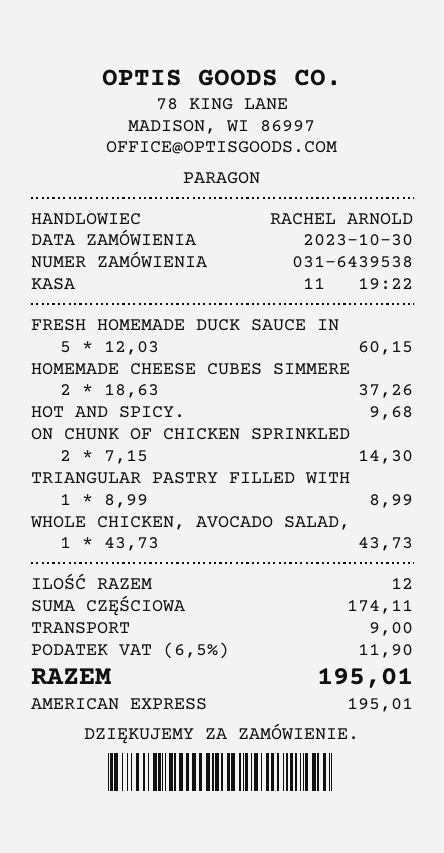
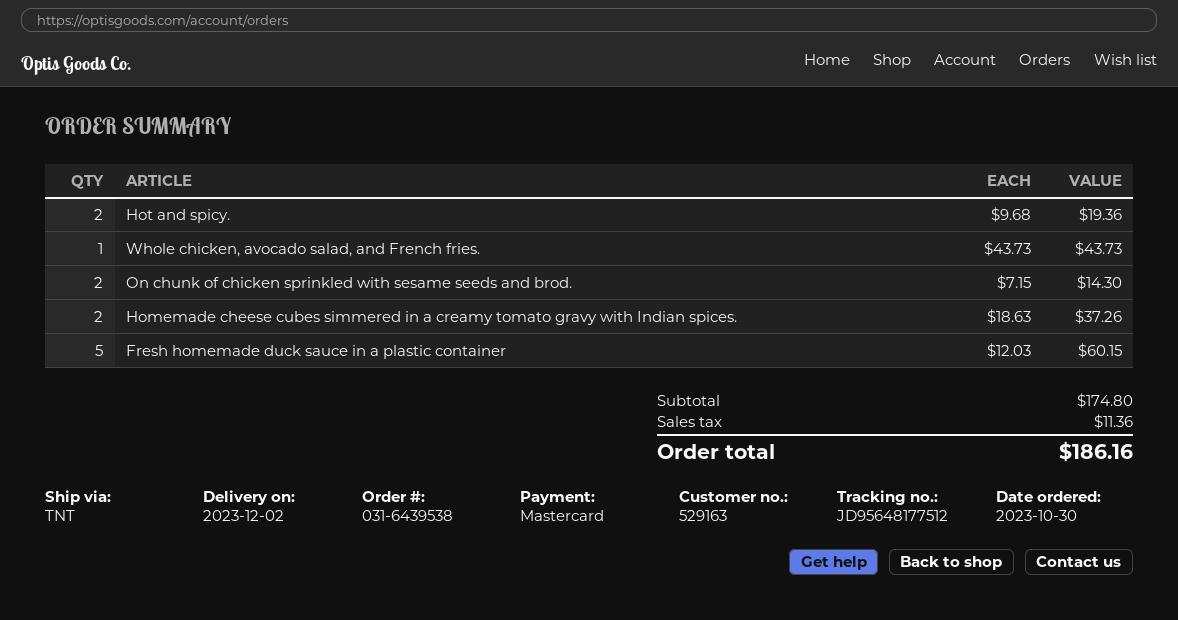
payment method: American Express -> Mastercard
HOT AND SPICY.: 1 x 9.68 = 9.68 -> 2 x 9.68 = 19.36
TRIANGULAR PASTRY FILLED WITH: 1 x 8.99 = 8.99 -> none
subtotal: 174.11 -> 174.80
shipping: 9.00 -> none
tax: 11.90 -> 11.36
total: 195.01 -> 186.16

